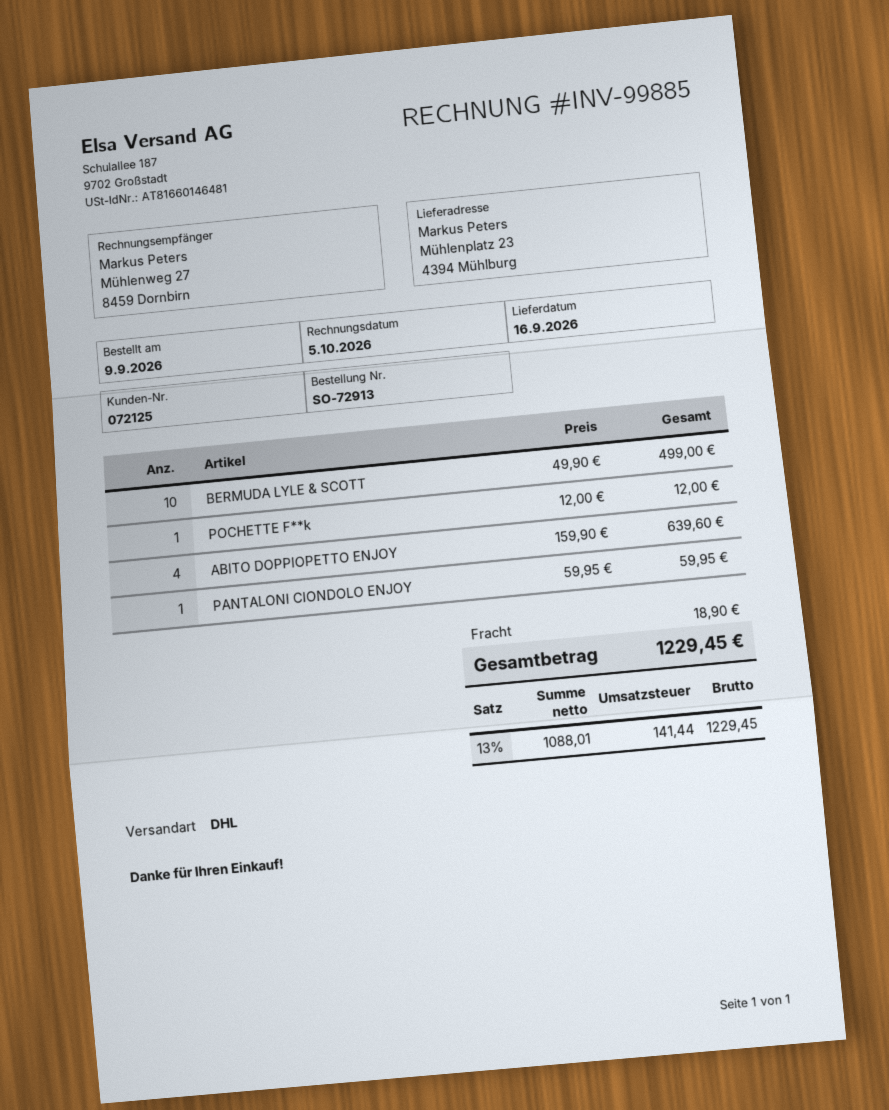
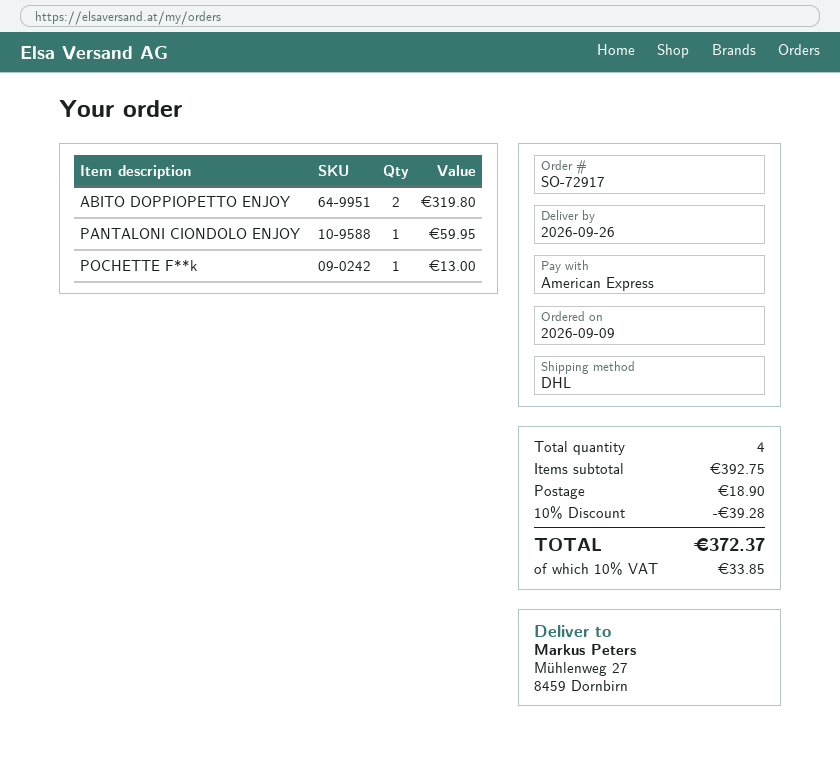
order number: SO-72913 -> SO-72917
delivery date: 2026-09-16 -> 2026-09-26
ship to: Mühlenplatz 23, 4394 Mühlburg -> Mühlenweg 27, 8459 Dornbirn
BERMUDA LYLE & SCOTT: 10 for 499.00 -> none
POCHETTE F**k: 1 for 12.00 -> 1 for 13.00
ABITO DOPPIOPETTO ENJOY: 4 for 639.60 -> 2 for 319.80
discount: none -> 10% = 39.28
tax: 13% = 141.44 -> 10% = 33.85
total: 1229.45 -> 372.37

